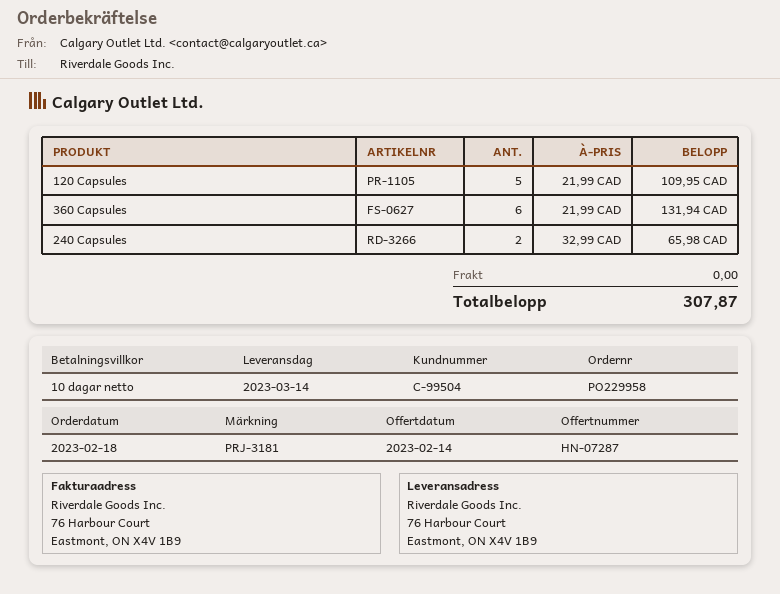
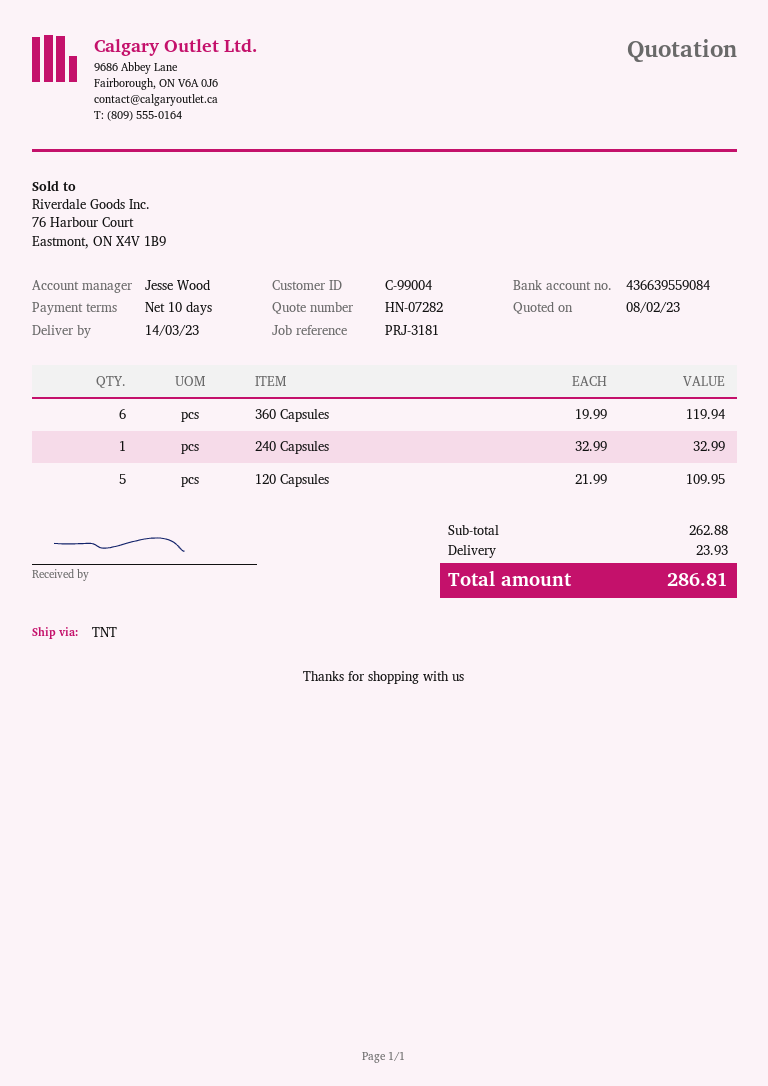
quote number: HN-07287 -> HN-07282
quote date: 2023-02-14 -> 2023-02-08
customer number: C-99504 -> C-99004
360 Capsules: 6 x 21.99 = 131.94 -> 6 x 19.99 = 119.94
240 Capsules: 2 x 32.99 = 65.98 -> 1 x 32.99 = 32.99
shipping: 0.00 -> 23.93
total: 307.87 -> 286.81

